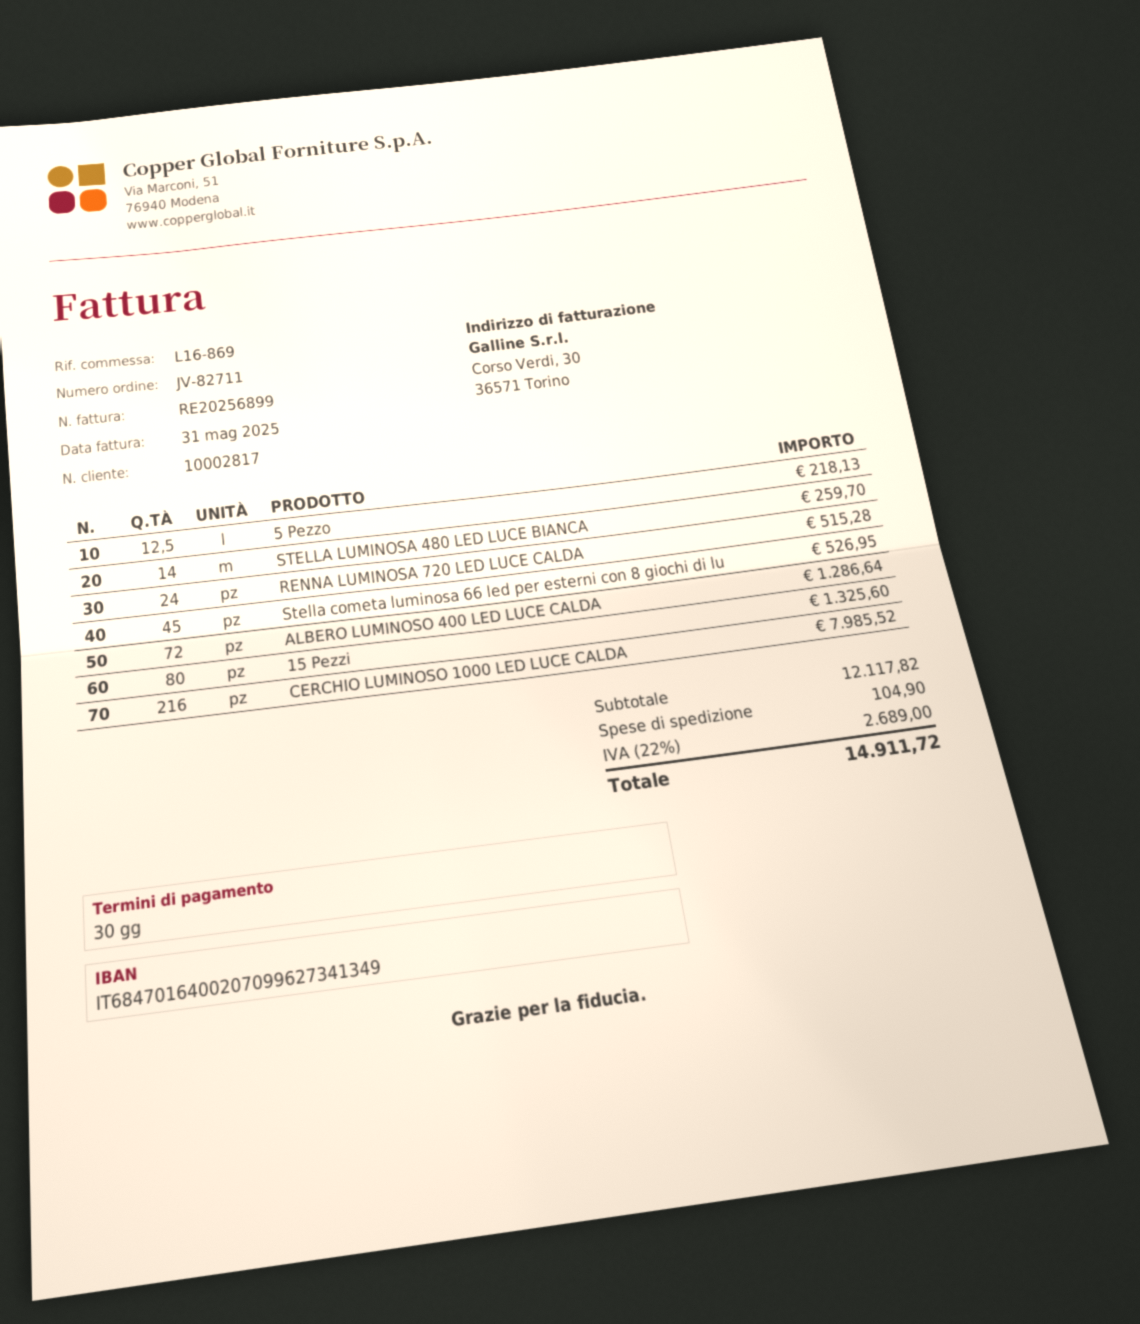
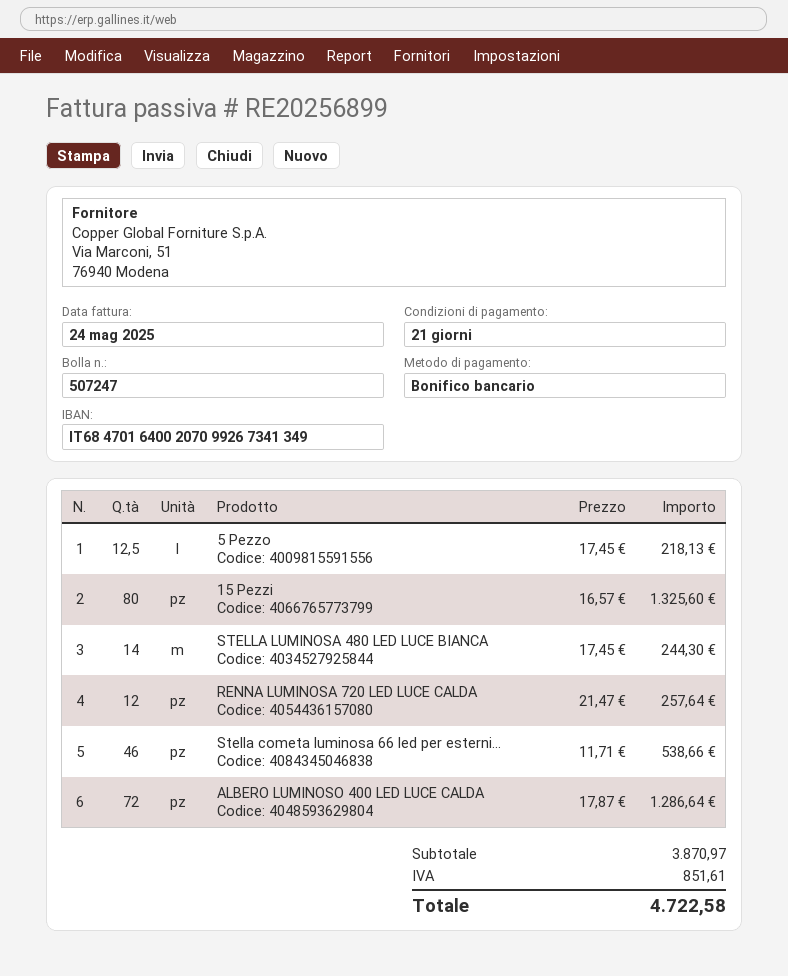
invoice date: 2025-05-31 -> 2025-05-24
payment terms: 30 days -> 21 days
bank account: IT6847016400207099627341349 -> IT6847016400207099267341349
STELLA LUMINOSA 480 LED LUCE BIANCA: 14 for 259.70 -> 14 for 244.30
RENNA LUMINOSA 720 LED LUCE CALDA: 24 for 515.28 -> 12 for 257.64
Stella cometa luminosa 66 led per esterni con 8 giochi di lu: 45 for 526.95 -> 46 for 538.66
CERCHIO LUMINOSO 1000 LED LUCE CALDA: 216 for 7985.52 -> none
subtotal: 12117.82 -> 3870.97
shipping: 104.90 -> none
tax: 2689.00 -> 851.61
total: 14911.72 -> 4722.58

